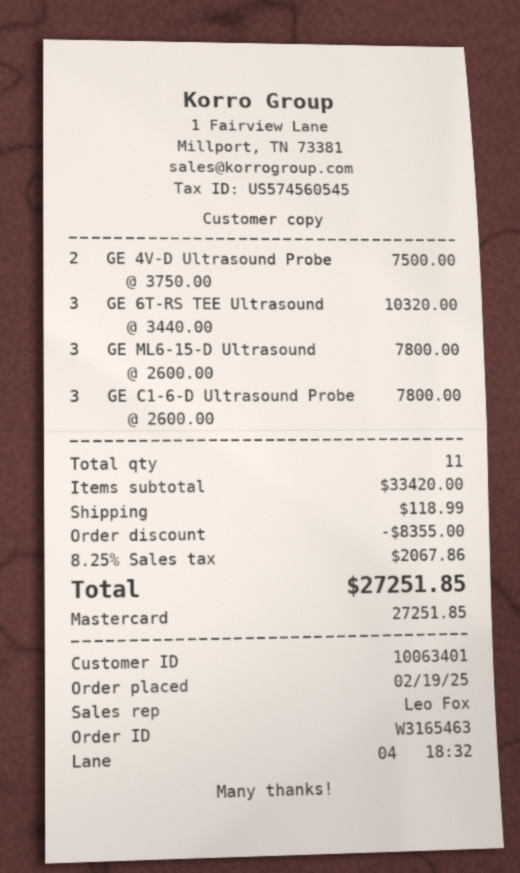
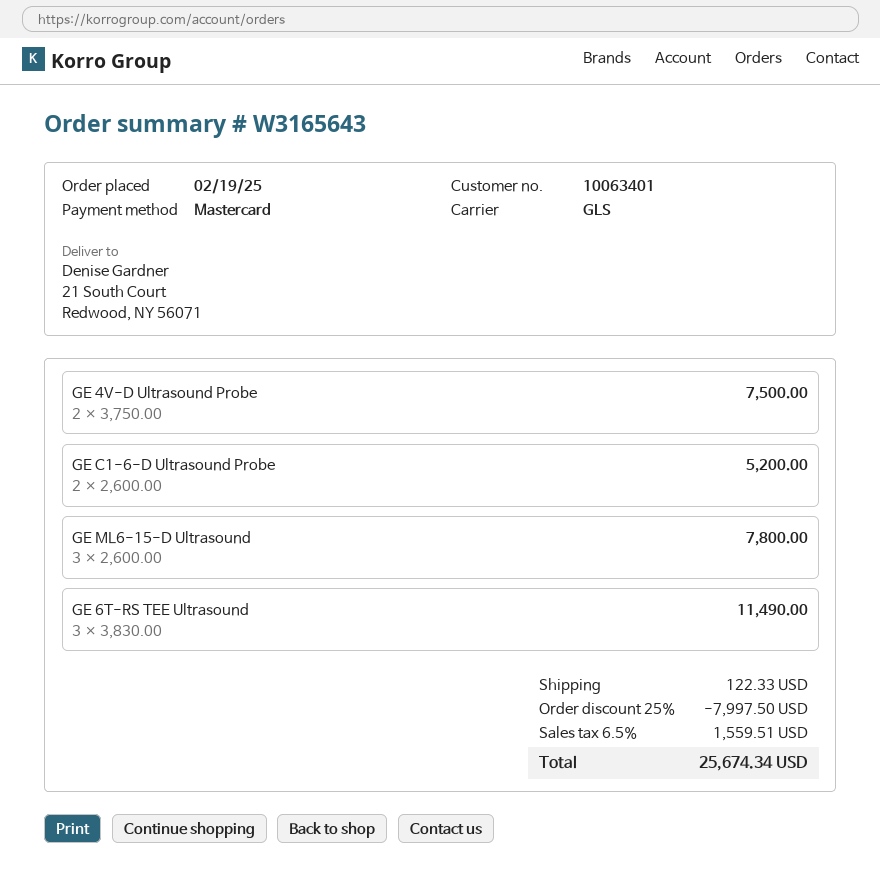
order number: W3165463 -> W3165643
GE 6T-RS TEE Ultrasound: 3 x 3440.00 = 10320.00 -> 3 x 3830.00 = 11490.00
GE C1-6-D Ultrasound Probe: 3 x 2600.00 = 7800.00 -> 2 x 2600.00 = 5200.00
discount: 8355.00 -> 7997.50
shipping: 118.99 -> 122.33
tax: 8.25% = 2067.86 -> 6.5% = 1559.51
total: 27251.85 -> 25674.34

